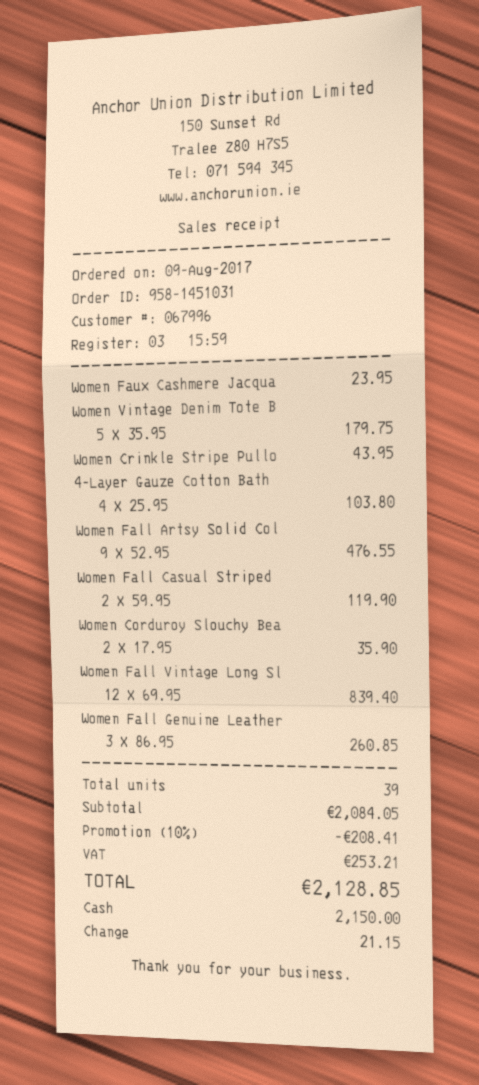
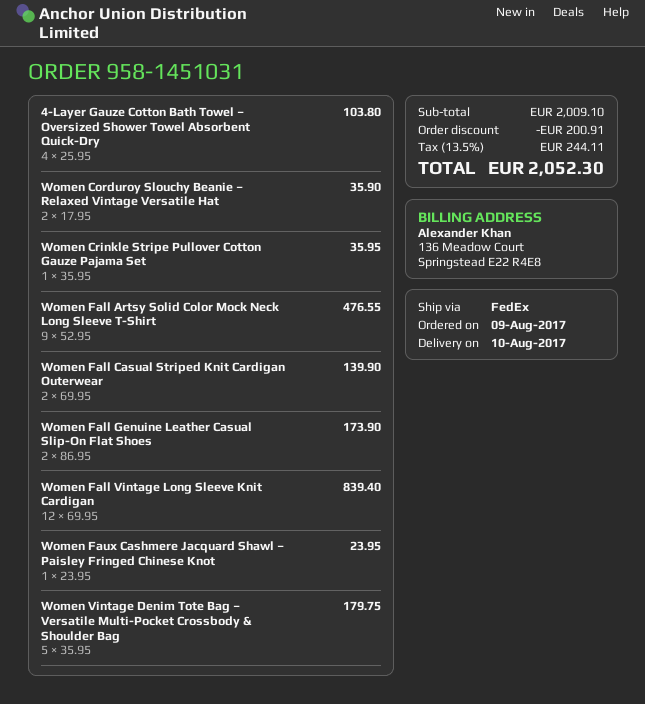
Women Crinkle Stripe Pullo: 1 x 43.95 = 43.95 -> 1 x 35.95 = 35.95
Women Fall Casual Striped: 2 x 59.95 = 119.90 -> 2 x 69.95 = 139.90
Women Fall Genuine Leather: 3 x 86.95 = 260.85 -> 2 x 86.95 = 173.90
subtotal: 2084.05 -> 2009.10
discount: 208.41 -> 200.91
tax: 253.21 -> 244.11
total: 2128.85 -> 2052.30

